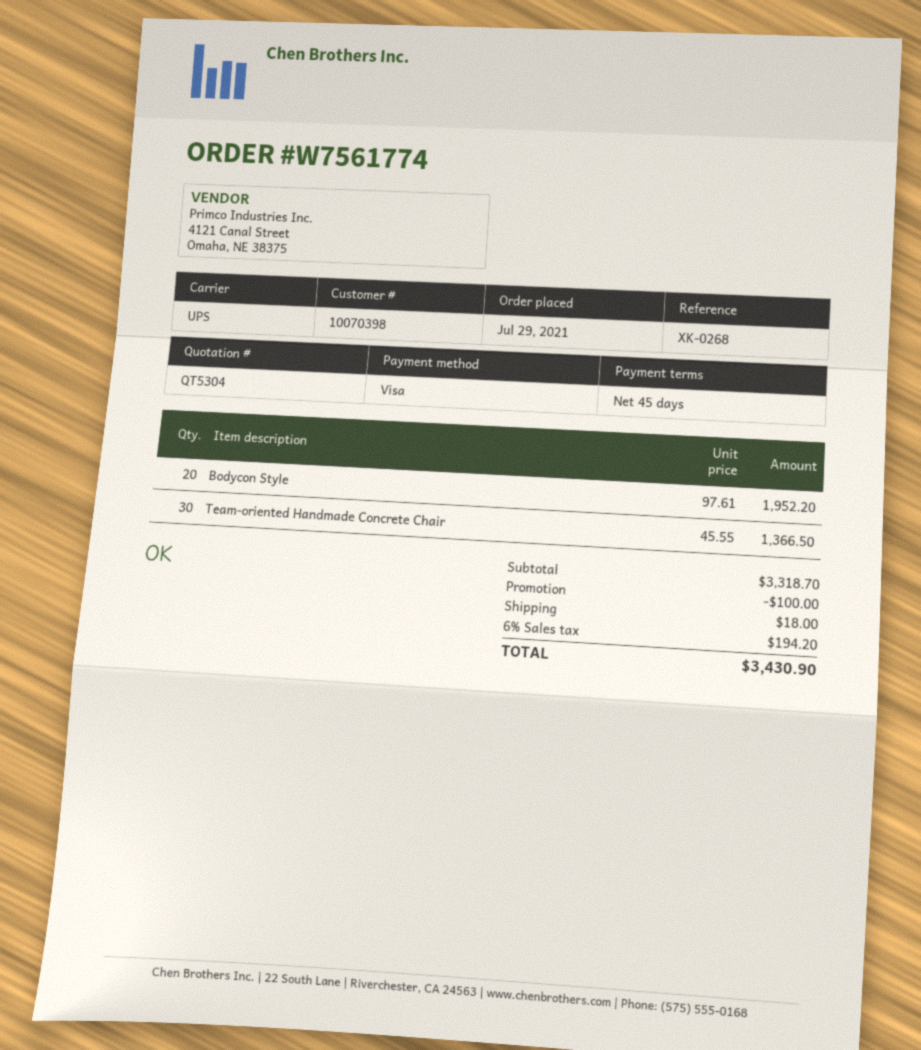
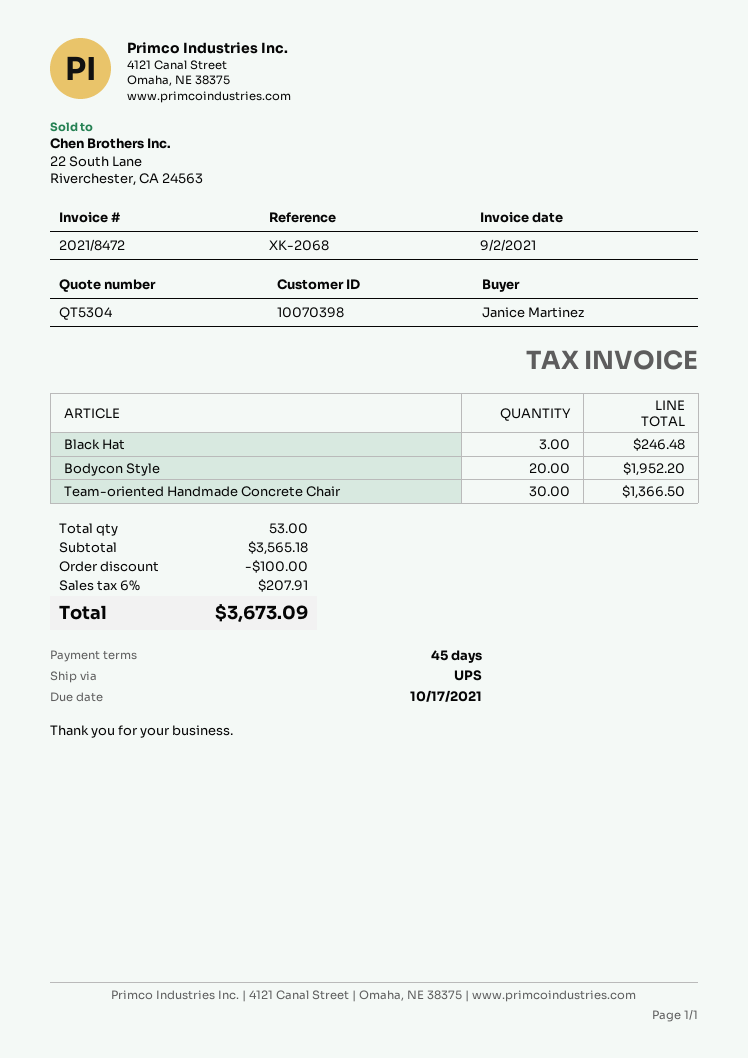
reference: XK-0268 -> XK-2068
Black Hat: none -> 3 for 246.48
subtotal: 3318.70 -> 3565.18
shipping: 18.00 -> none
tax: 6% = 194.20 -> 6% = 207.91
total: 3430.90 -> 3673.09

